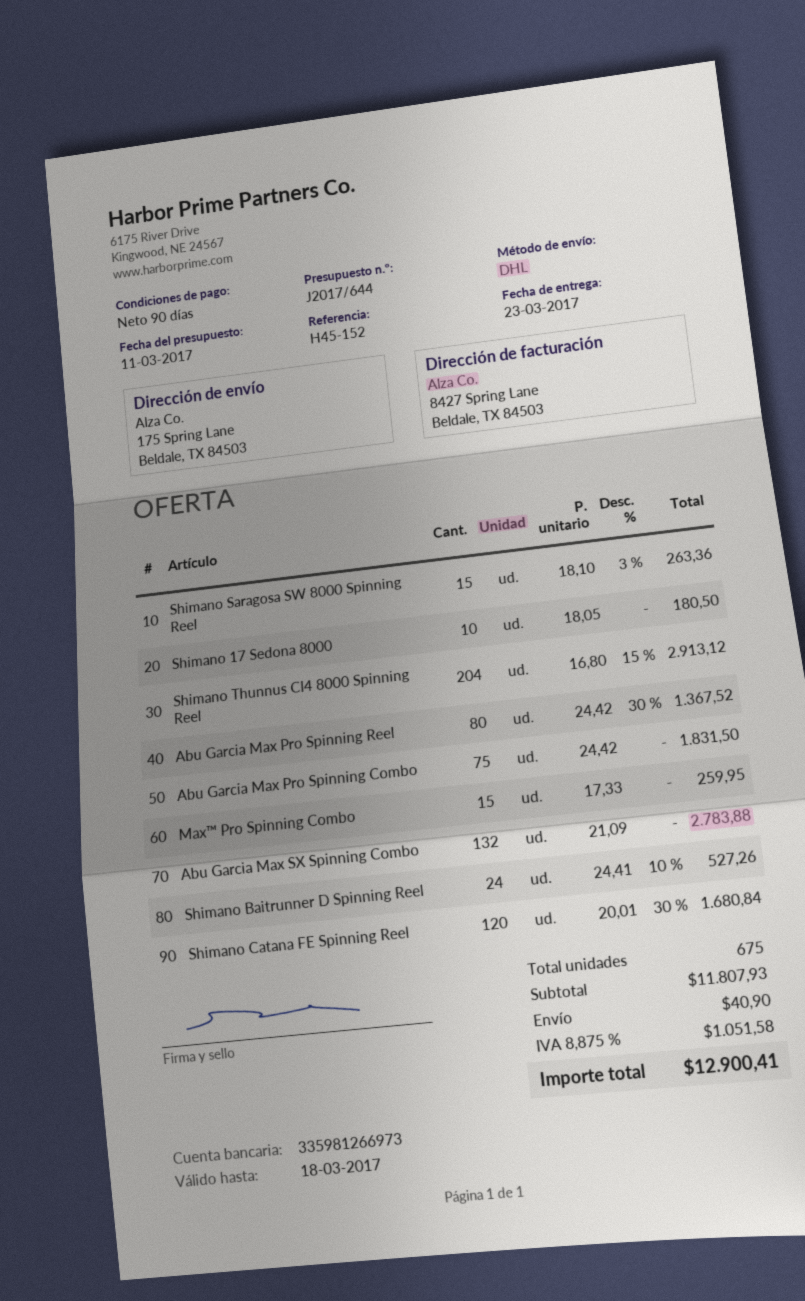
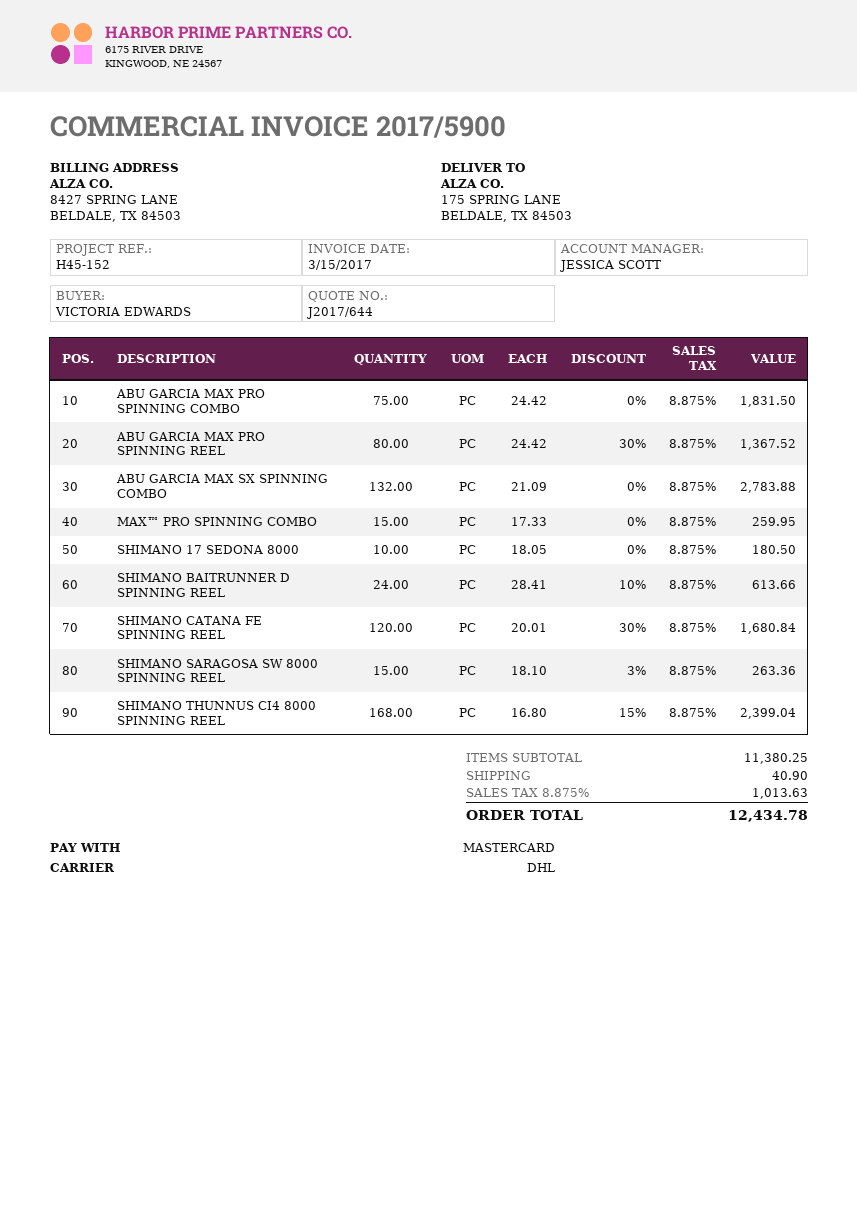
Shimano Thunnus CI4 8000 Spinning Reel: 204 x 16.80 - 15% = 2913.12 -> 168 x 16.80 - 15% = 2399.04
Shimano Baitrunner D Spinning Reel: 24 x 24.41 - 10% = 527.26 -> 24 x 28.41 - 10% = 613.66
subtotal: 11807.93 -> 11380.25
tax: 8.875% = 1051.58 -> 8.875% = 1013.63
total: 12900.41 -> 12434.78

